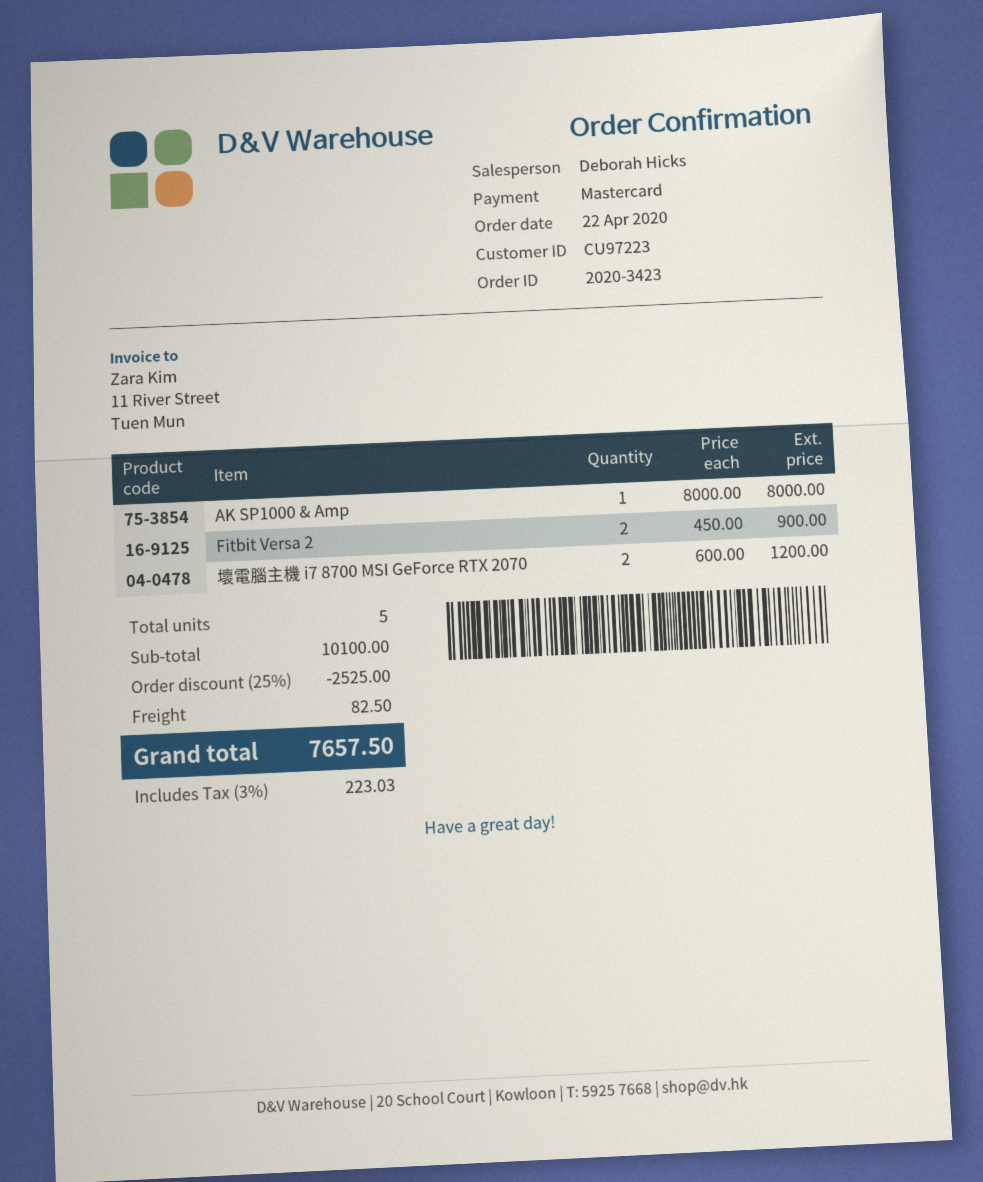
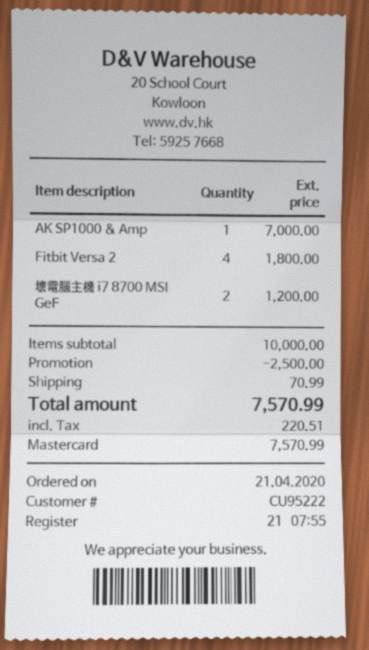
order date: 2020-04-22 -> 2020-04-21
customer number: CU97223 -> CU95222
AK SP1000 & Amp: 1 for 8000.00 -> 1 for 7000.00
Fitbit Versa 2: 2 for 900.00 -> 4 for 1800.00
subtotal: 10100.00 -> 10000.00
discount: 2525.00 -> 2500.00
shipping: 82.50 -> 70.99
tax: 223.03 -> 220.51
total: 7657.50 -> 7570.99

